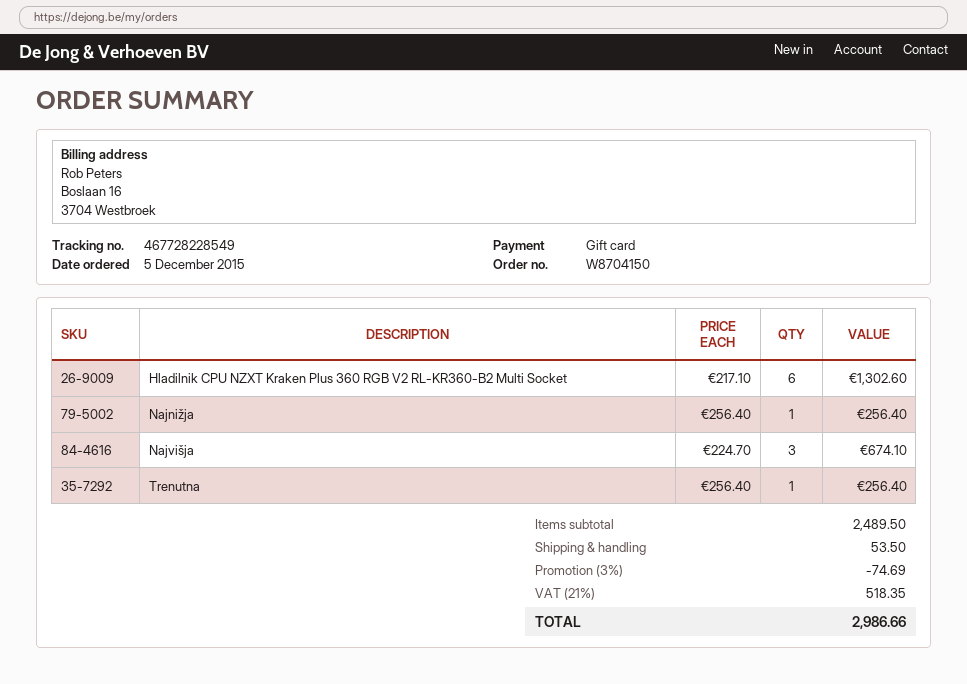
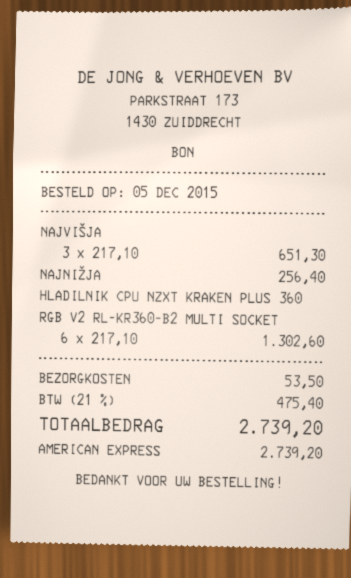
payment method: gift card -> American Express
Najvišja: 3 x 224.70 = 674.10 -> 3 x 217.10 = 651.30
Trenutna: 1 x 256.40 = 256.40 -> none
discount: 3% = 74.69 -> none
tax: 21% = 518.35 -> 21% = 475.40
total: 2986.66 -> 2739.20

